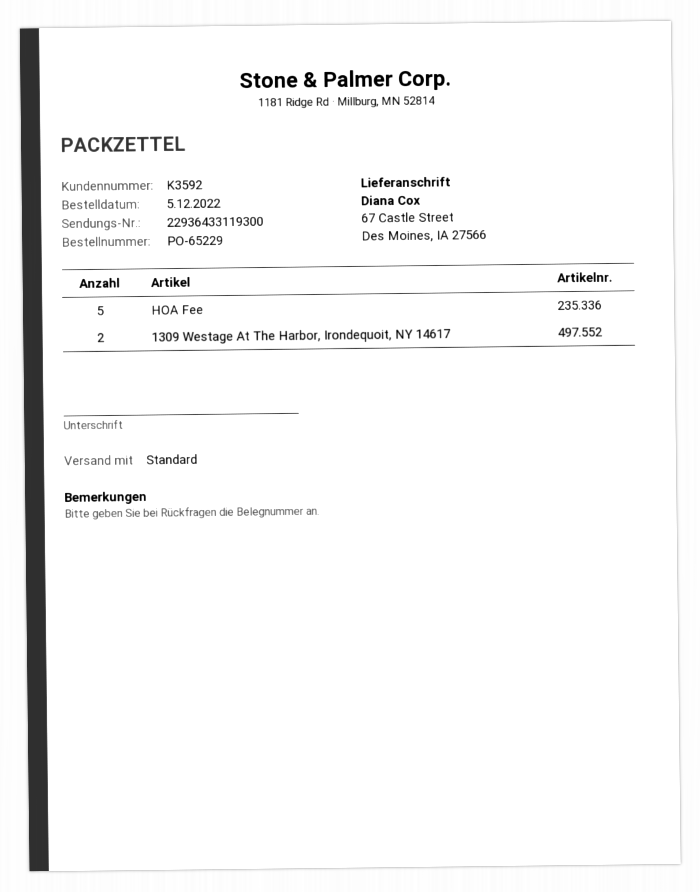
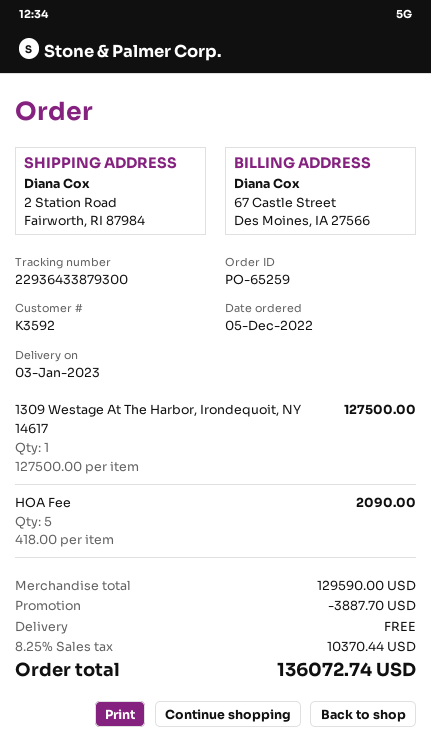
order number: PO-65229 -> PO-65259
tracking number: 22936433119300 -> 22936433879300
ship to: 67 Castle Street, Des Moines, IA 27566 -> 2 Station Road, Fairworth, RI 87984
1309 Westage At The Harbor, Irondequoit, NY 14617: 2 -> 1

